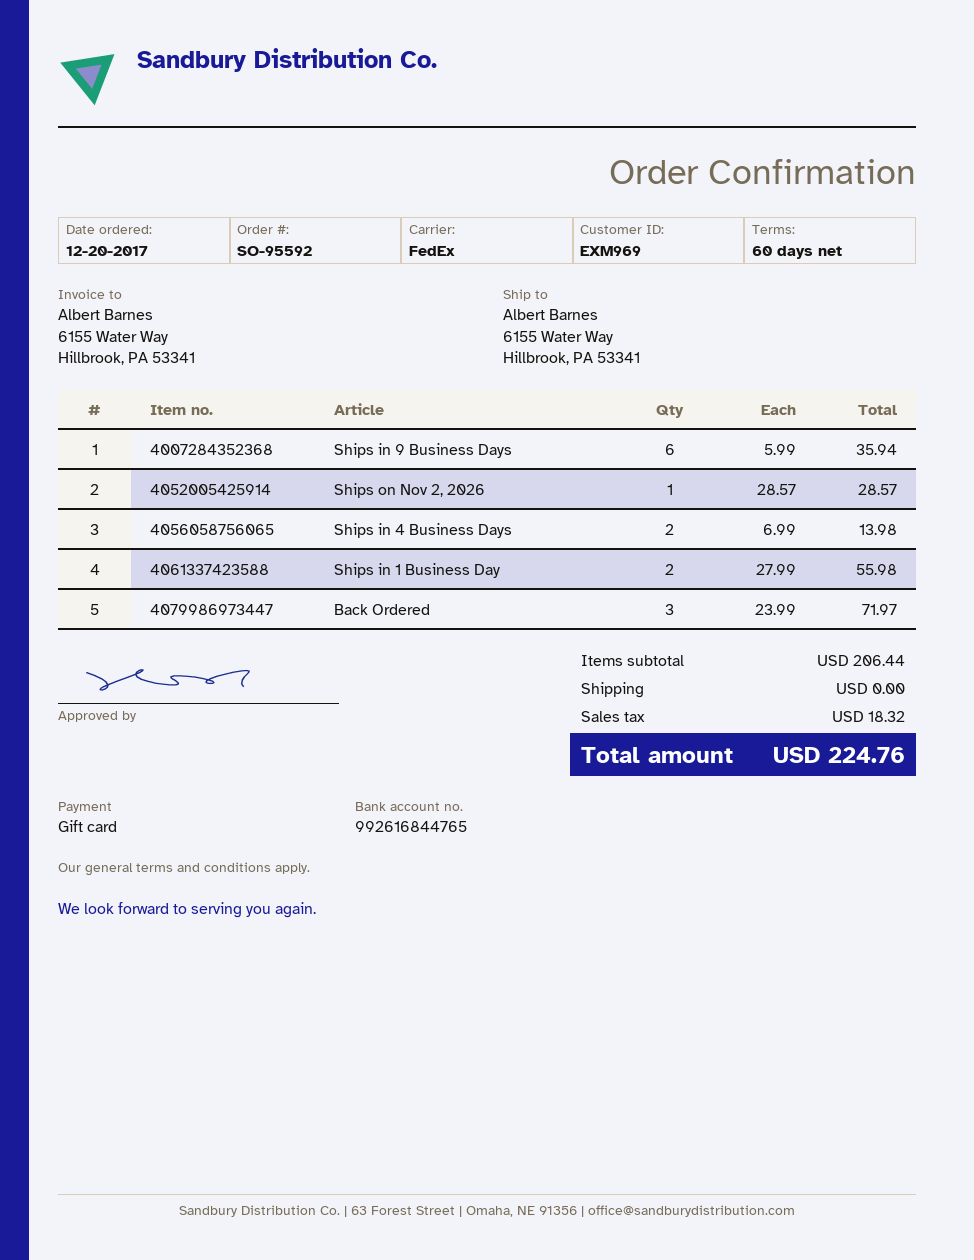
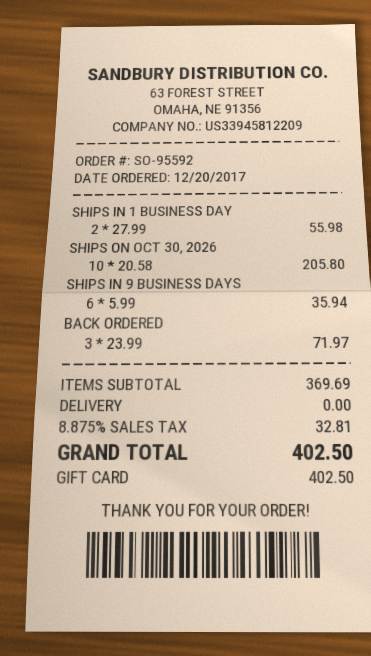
Ships on Nov 2, 2026: 1 x 28.57 = 28.57 -> none
Ships in 4 Business Days: 2 x 6.99 = 13.98 -> none
SHIPS ON OCT 30, 2026: none -> 10 x 20.58 = 205.80
subtotal: 206.44 -> 369.69
tax: 18.32 -> 32.81
total: 224.76 -> 402.50

